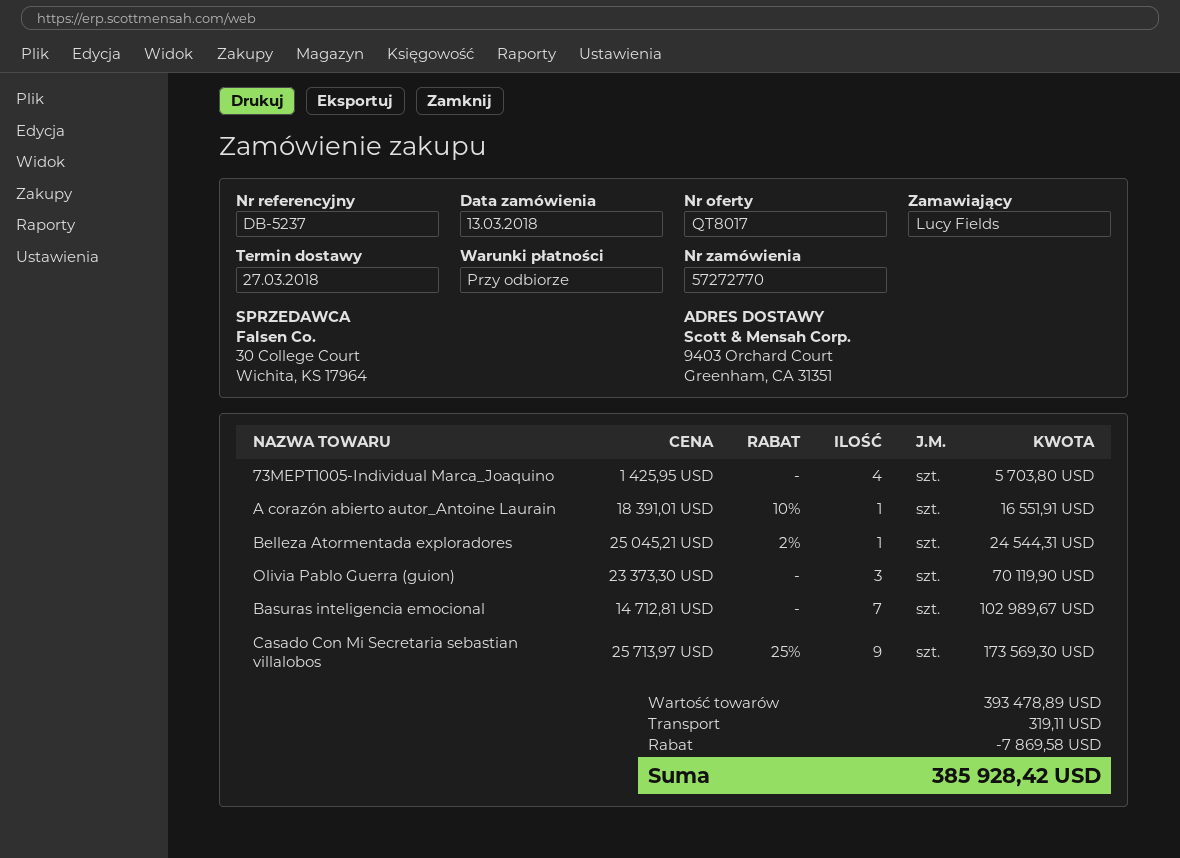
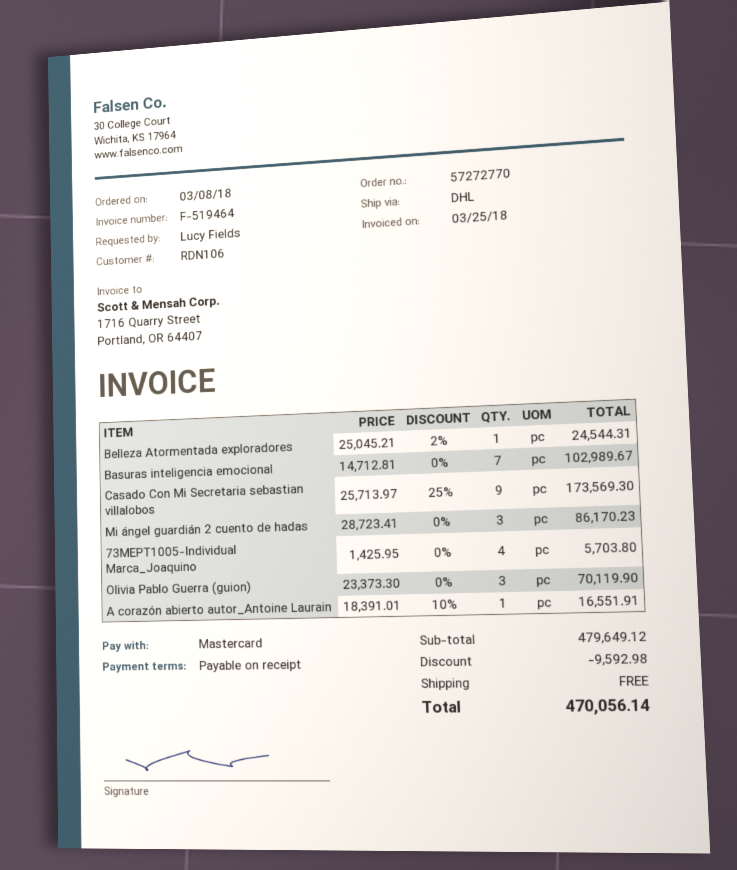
order date: 2018-03-13 -> 2018-03-08
Mi ángel guardián 2 cuento de hadas: none -> 3 x 28723.41 = 86170.23
subtotal: 393478.89 -> 479649.12
discount: 7869.58 -> 9592.98
shipping: 319.11 -> 0.00
total: 385928.42 -> 470056.14

